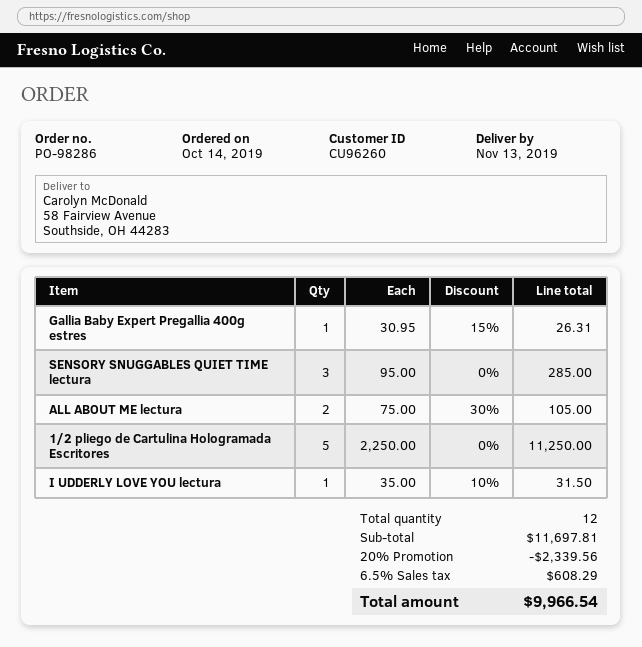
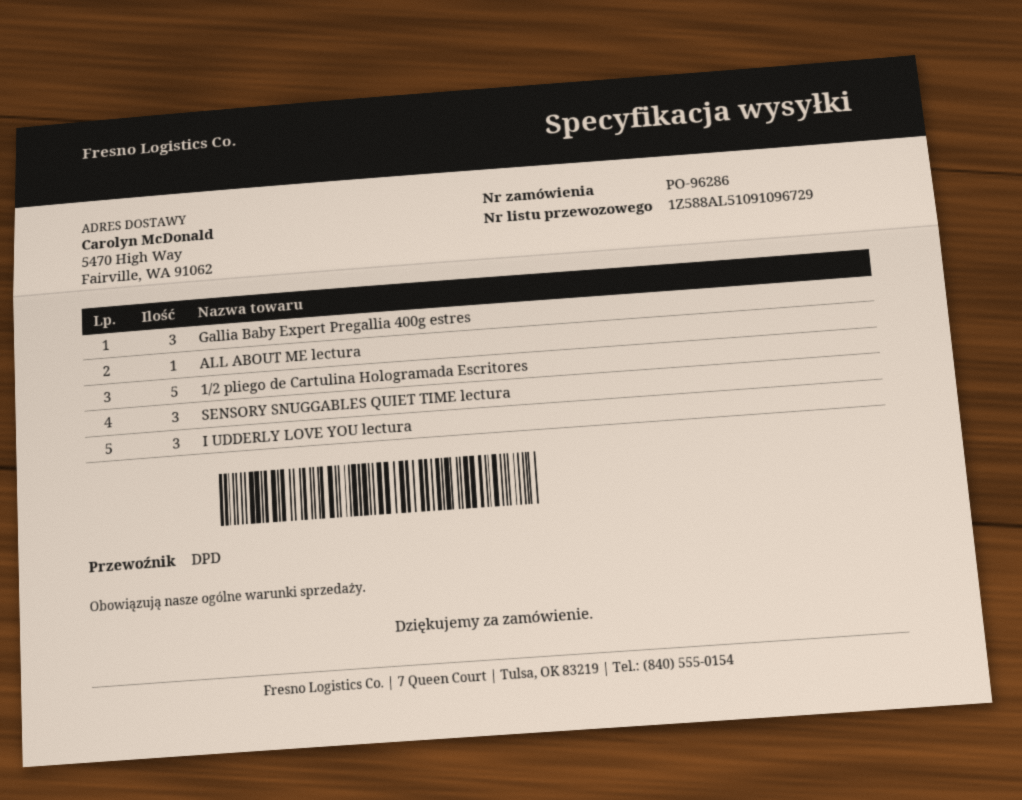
order number: PO-98286 -> PO-96286
ship to: 58 Fairview Avenue, Southside, OH 44283 -> 5470 High Way, Fairville, WA 91062
Gallia Baby Expert Pregallia 400g estres: 1 -> 3
ALL ABOUT ME lectura: 2 -> 1
I UDDERLY LOVE YOU lectura: 1 -> 3

